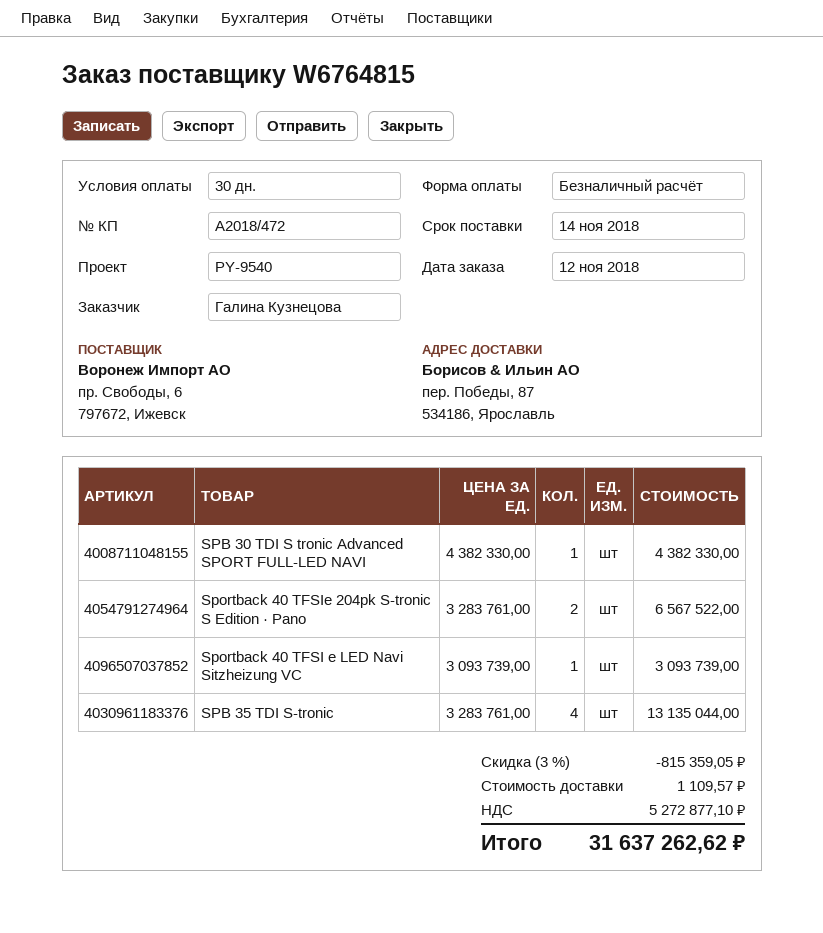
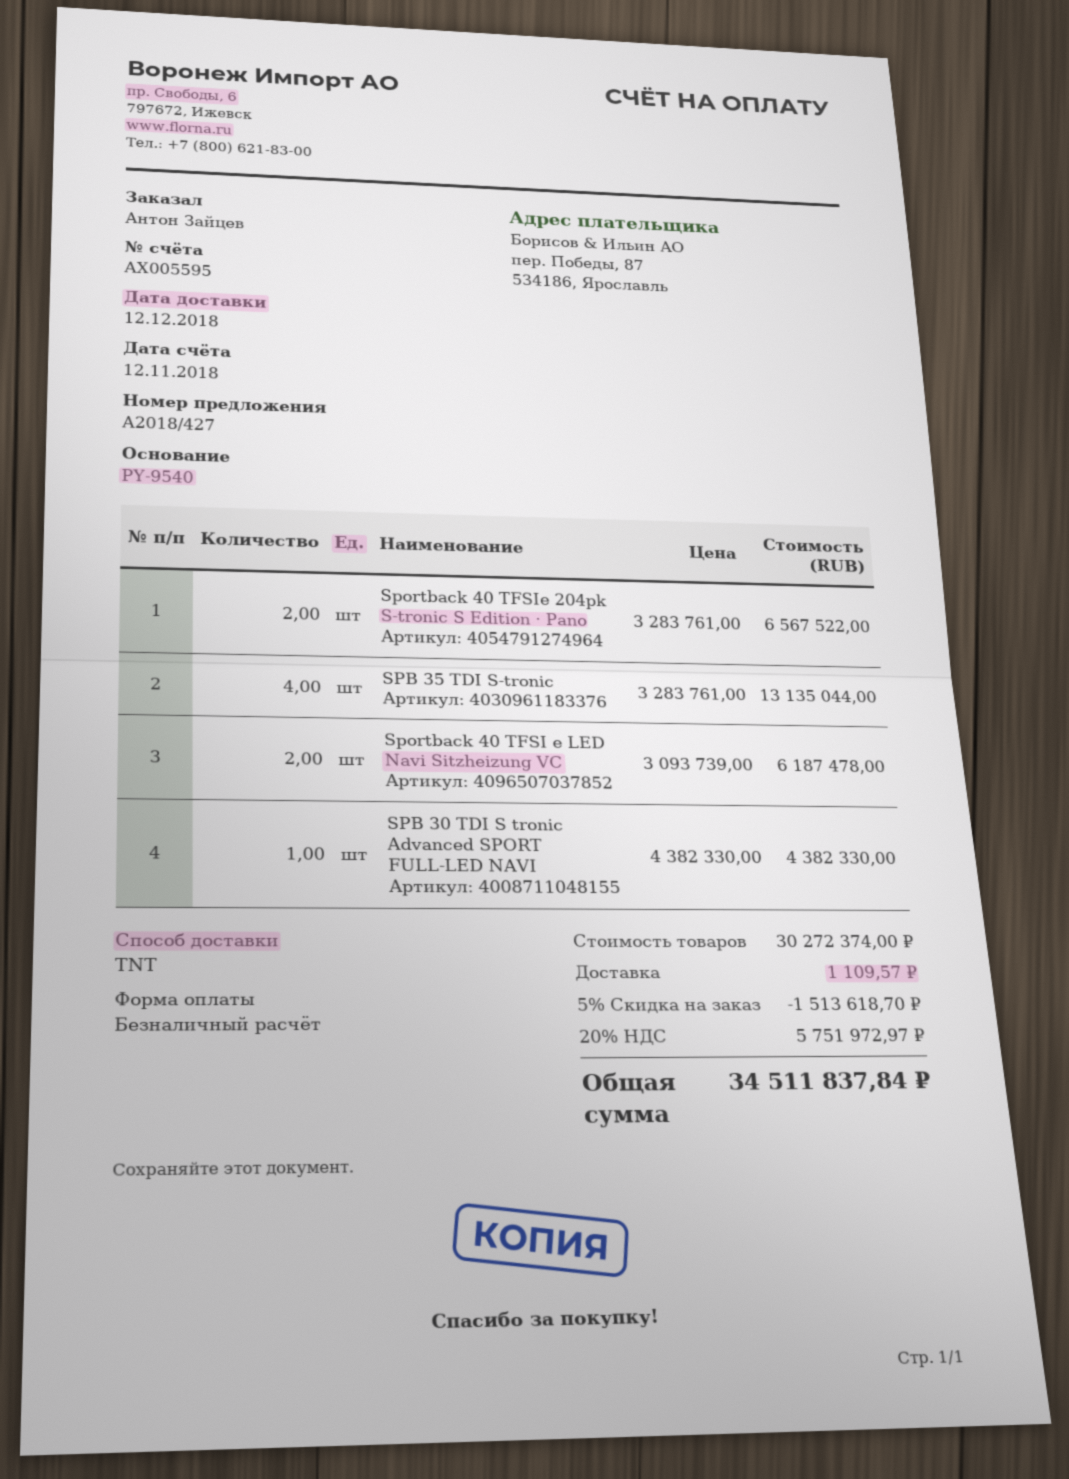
quote number: A2018/472 -> A2018/427
delivery date: 2018-11-14 -> 2018-12-12
ordered by: Галина Кузнецова -> Антон Зайцев
Sportback 40 TFSI e LED Navi Sitzheizung VC: 1 x 3093739.00 = 3093739.00 -> 2 x 3093739.00 = 6187478.00
discount: 3% = 815359.05 -> 5% = 1513618.70
tax: 5272877.10 -> 5751972.97
total: 31637262.62 -> 34511837.84

